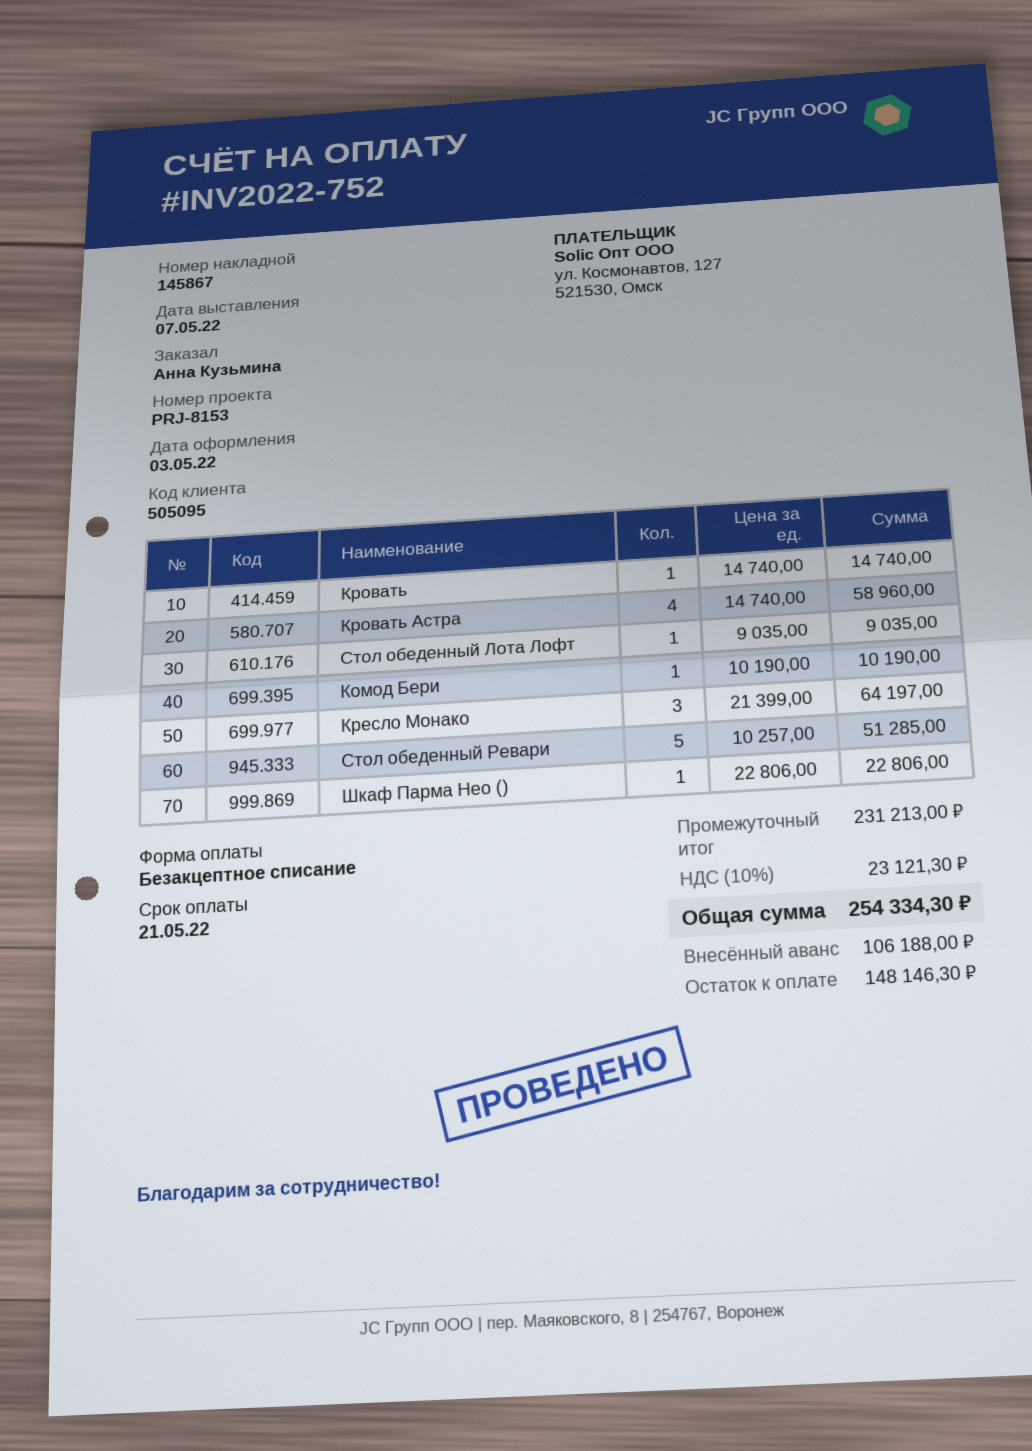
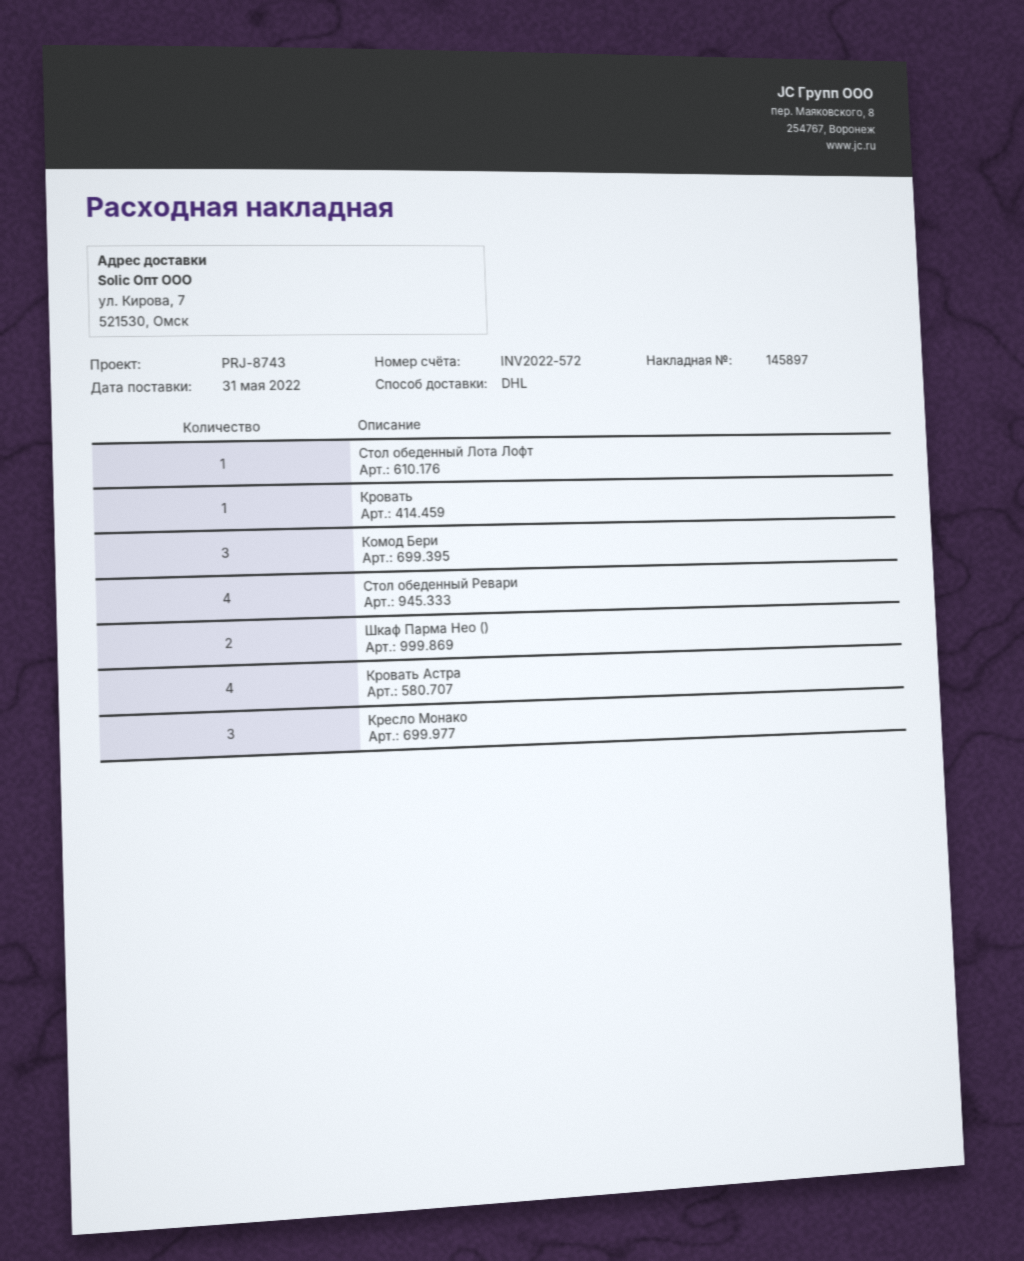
delivery note number: 145867 -> 145897
invoice number: INV2022-752 -> INV2022-572
reference: PRJ-8153 -> PRJ-8743
Комод Бери: 1 -> 3
Стол обеденный Ревари: 5 -> 4
Шкаф Парма Нео (): 1 -> 2

